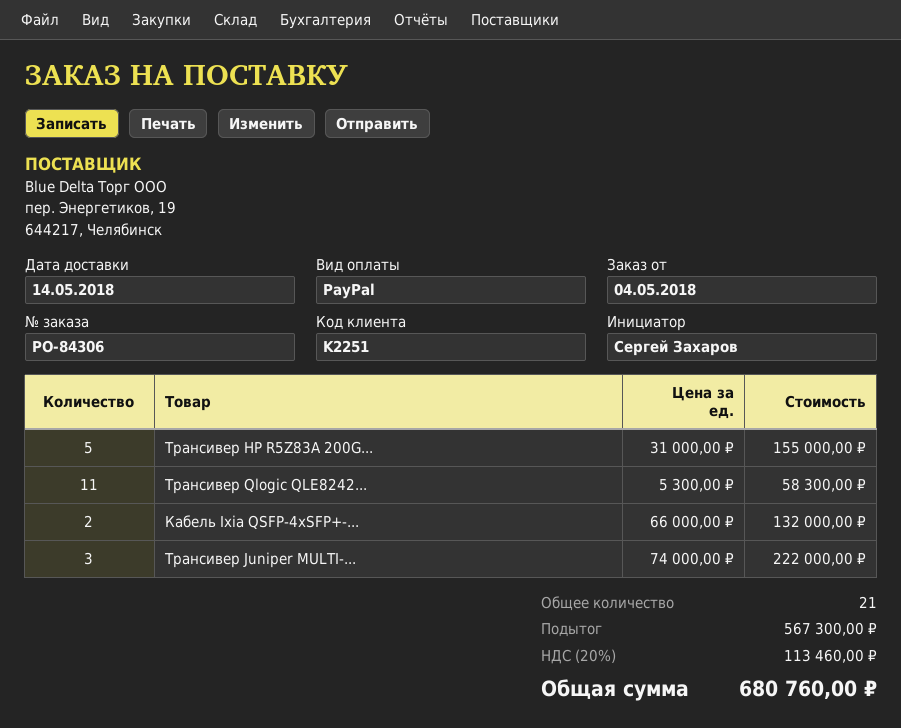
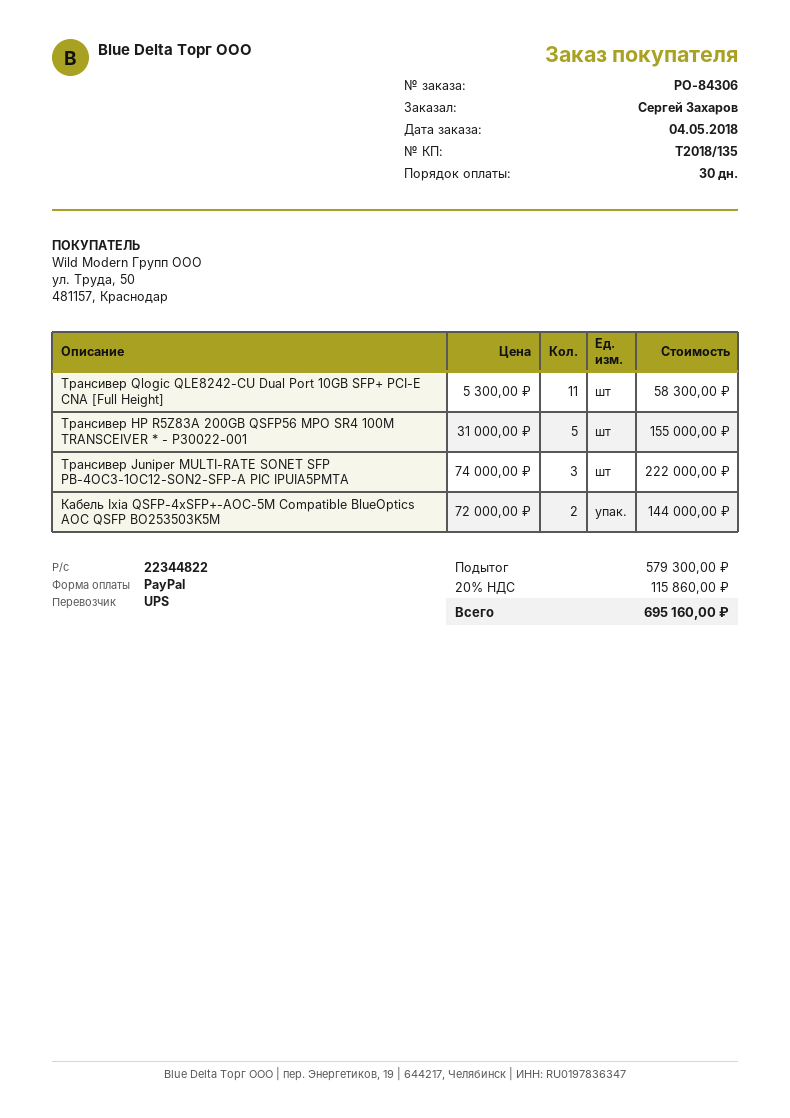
Кабель Ixia QSFP-4xSFP+-...: 2 x 66000.00 = 132000.00 -> 2 x 72000.00 = 144000.00
subtotal: 567300.00 -> 579300.00
tax: 20% = 113460.00 -> 20% = 115860.00
total: 680760.00 -> 695160.00

